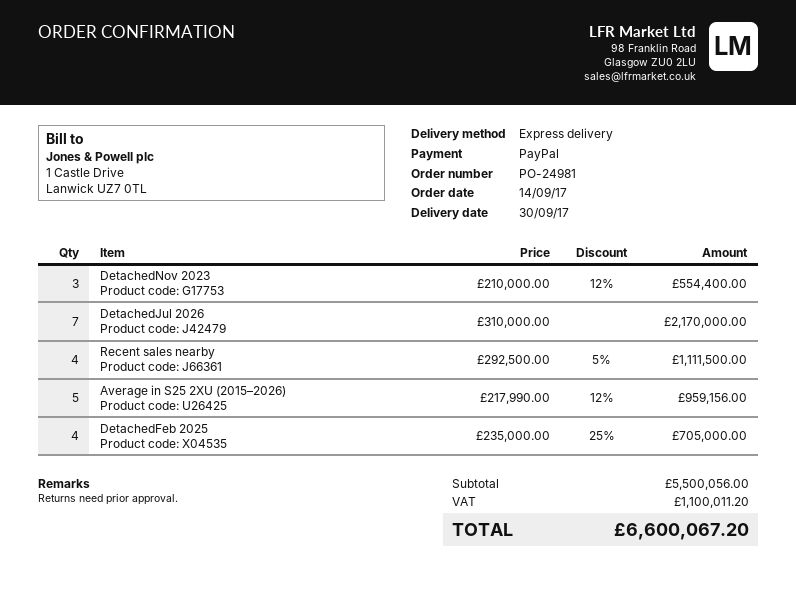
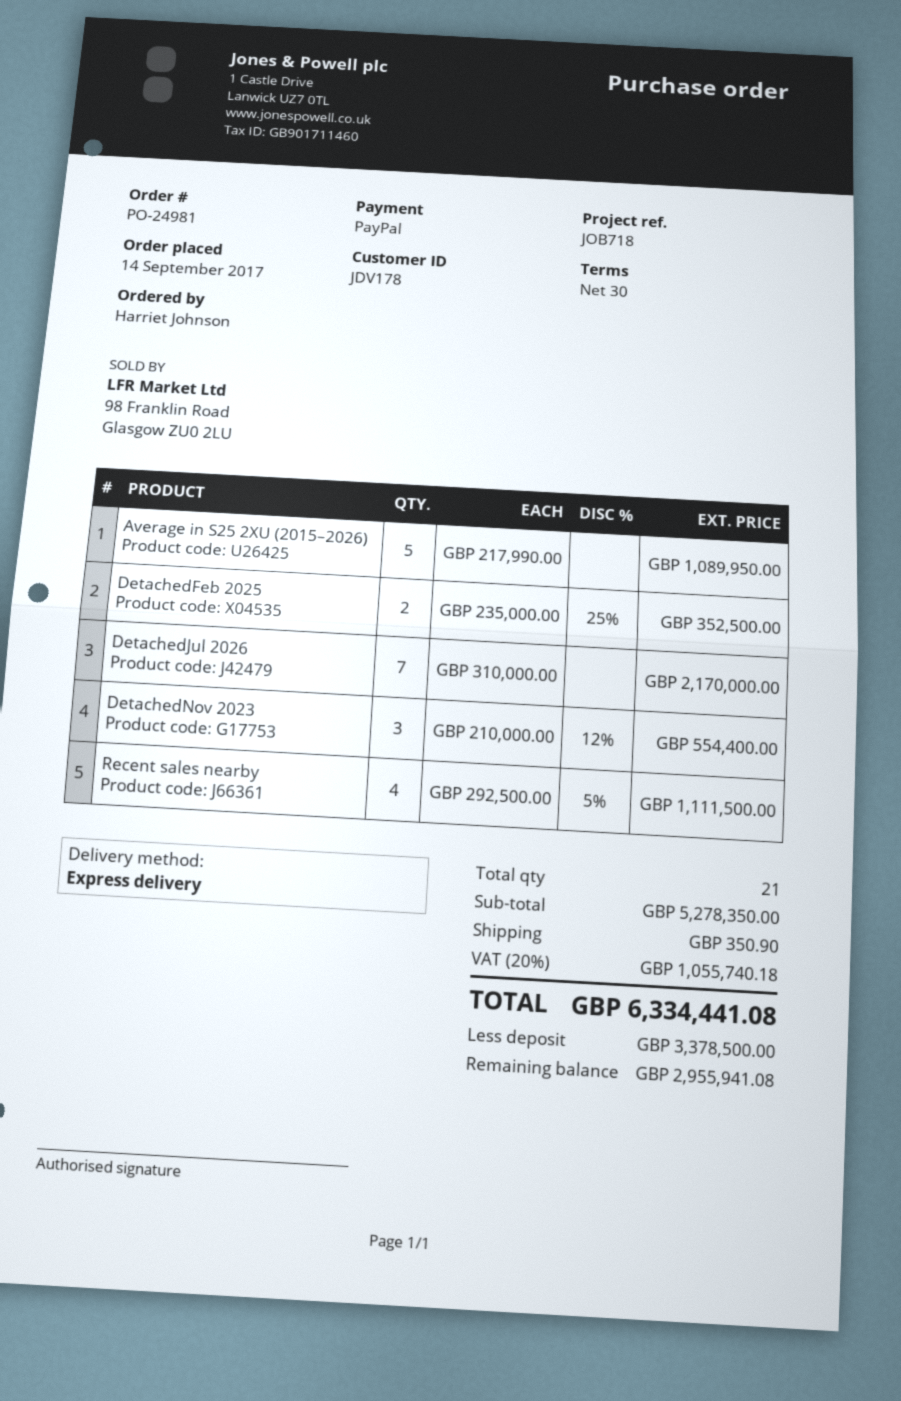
Average in S25 2XU (2015–2026): 5 x 217990.00 - 12% = 959156.00 -> 5 x 217990.00 = 1089950.00
DetachedFeb 2025: 4 x 235000.00 - 25% = 705000.00 -> 2 x 235000.00 - 25% = 352500.00
subtotal: 5500056.00 -> 5278350.00
shipping: none -> 350.90
tax: 1100011.20 -> 1055740.18
total: 6600067.20 -> 6334441.08

